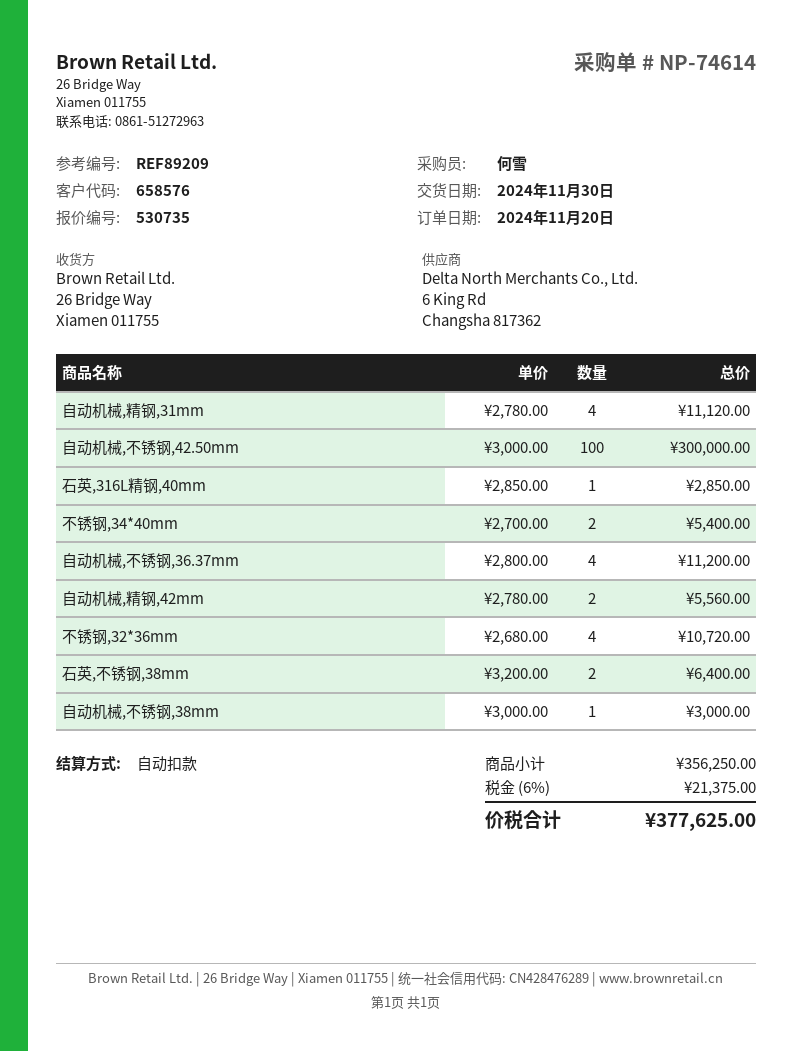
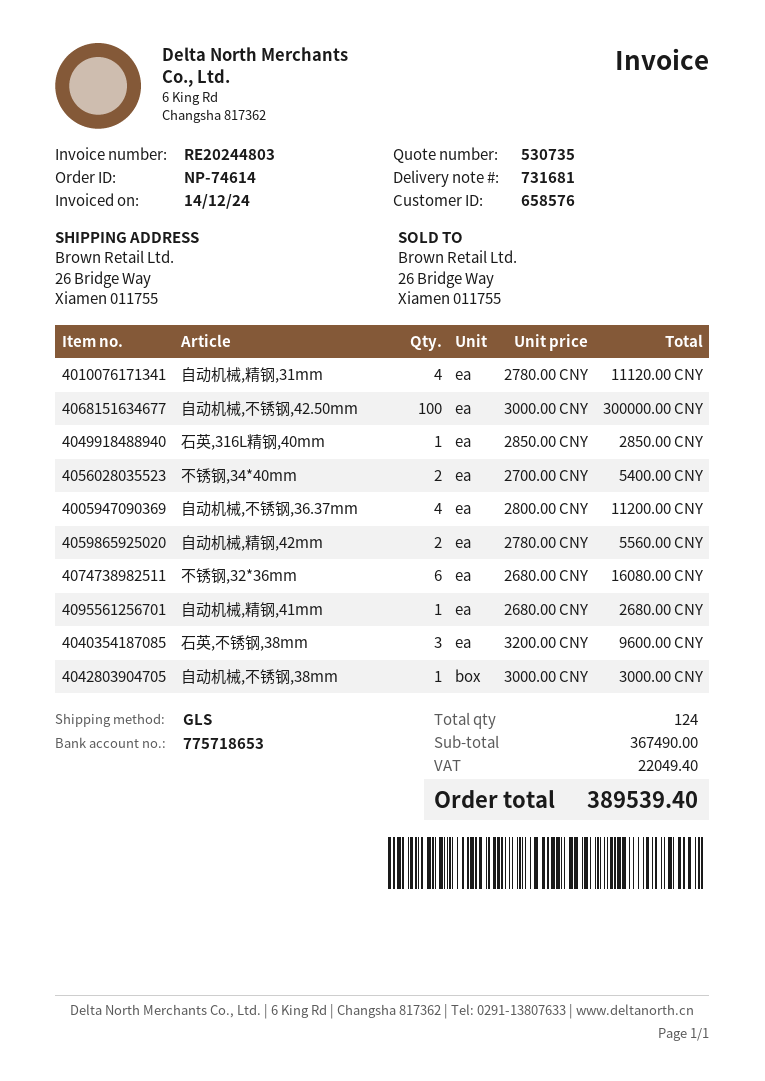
不锈钢,32*36mm: 4 x 2680.00 = 10720.00 -> 6 x 2680.00 = 16080.00
石英,不锈钢,38mm: 2 x 3200.00 = 6400.00 -> 3 x 3200.00 = 9600.00
自动机械,精钢,41mm: none -> 1 x 2680.00 = 2680.00
subtotal: 356250.00 -> 367490.00
tax: 21375.00 -> 22049.40
total: 377625.00 -> 389539.40

